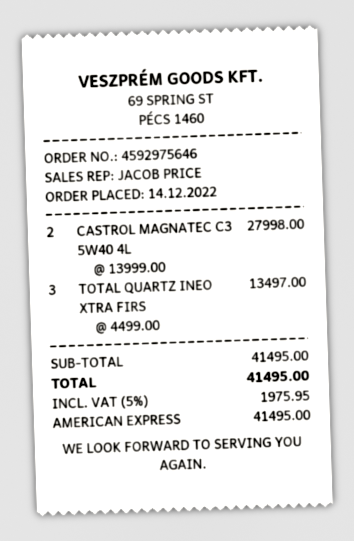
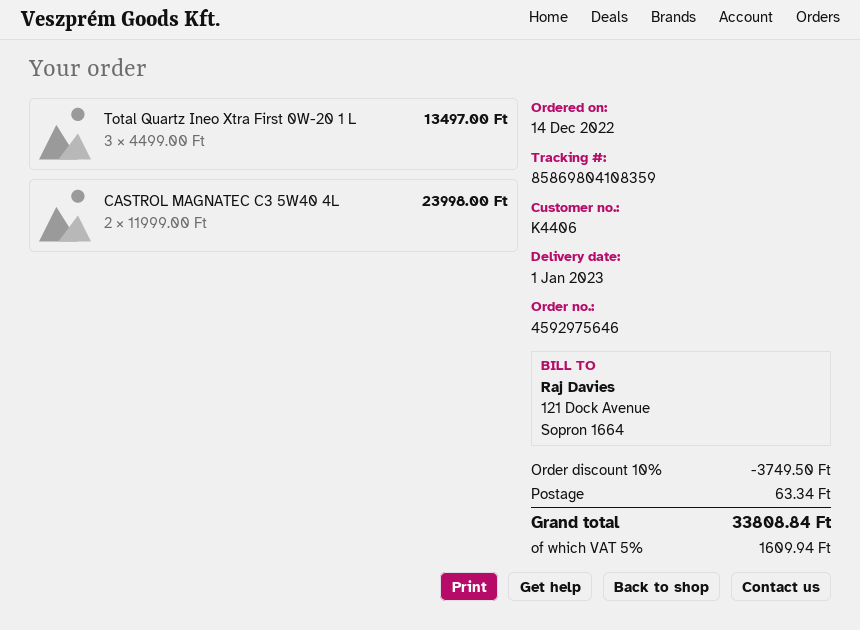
CASTROL MAGNATEC C3 5W40 4L: 2 x 13999.00 = 27998.00 -> 2 x 11999.00 = 23998.00
discount: none -> 10% = 3749.50
shipping: none -> 63.34
tax: 5% = 1975.95 -> 5% = 1609.94
total: 41495.00 -> 33808.84

